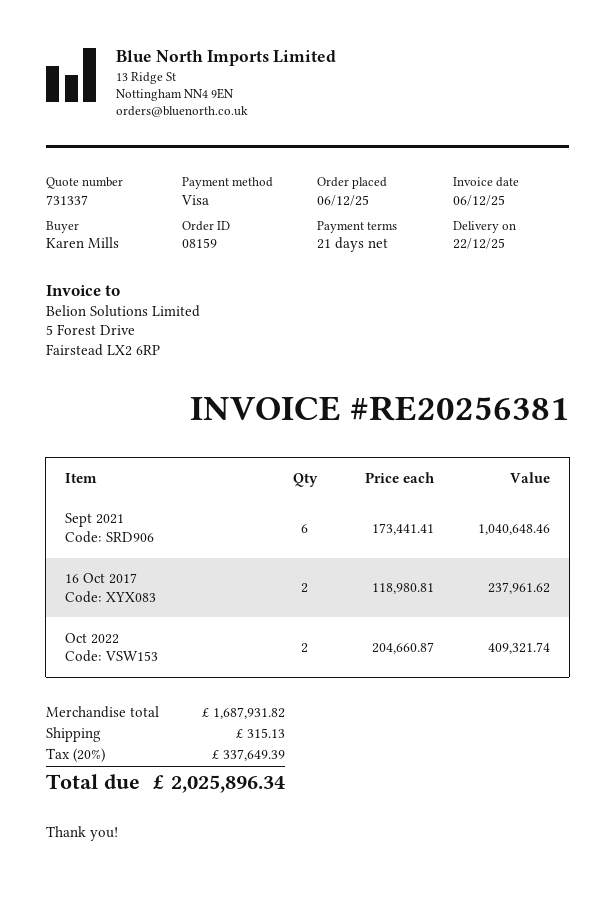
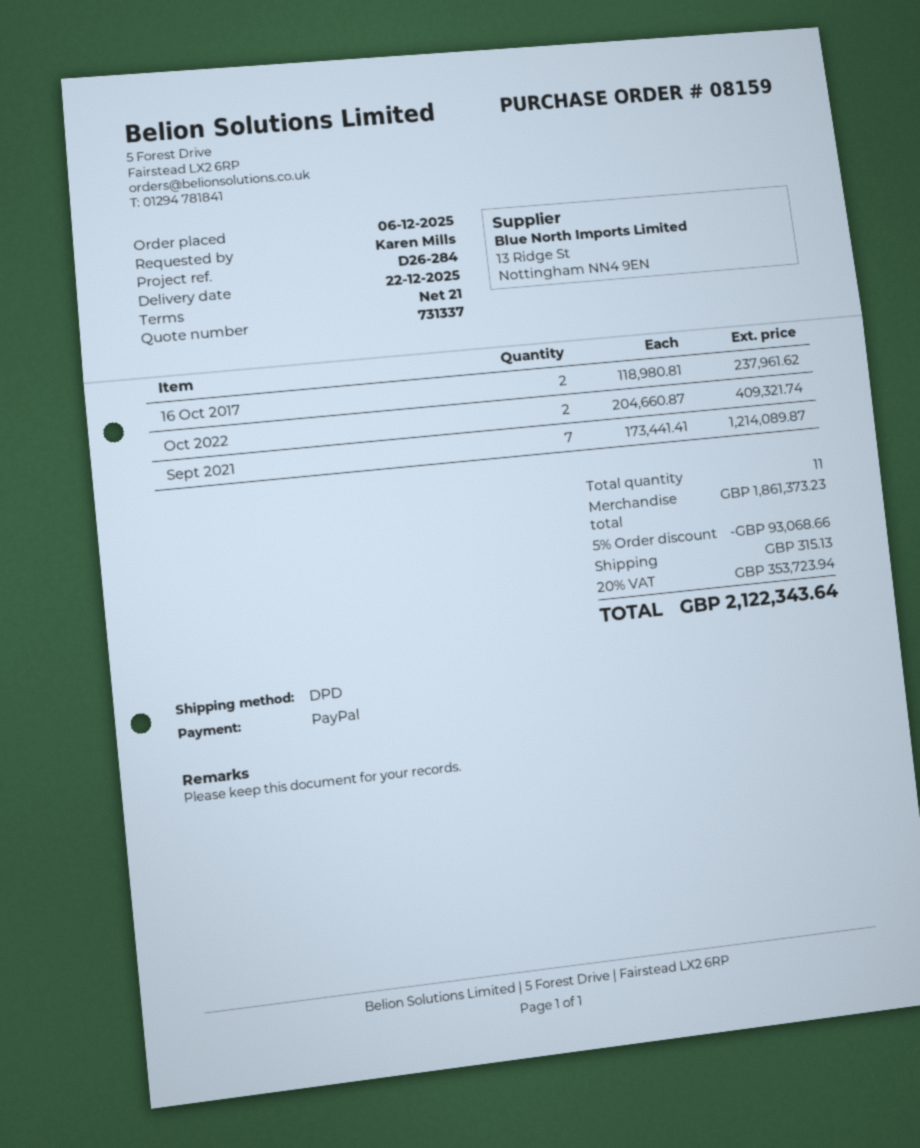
payment method: Visa -> PayPal
Sept 2021: 6 x 173441.41 = 1040648.46 -> 7 x 173441.41 = 1214089.87
subtotal: 1687931.82 -> 1861373.23
discount: none -> 5% = 93068.66
tax: 20% = 337649.39 -> 20% = 353723.94
total: 2025896.34 -> 2122343.64

